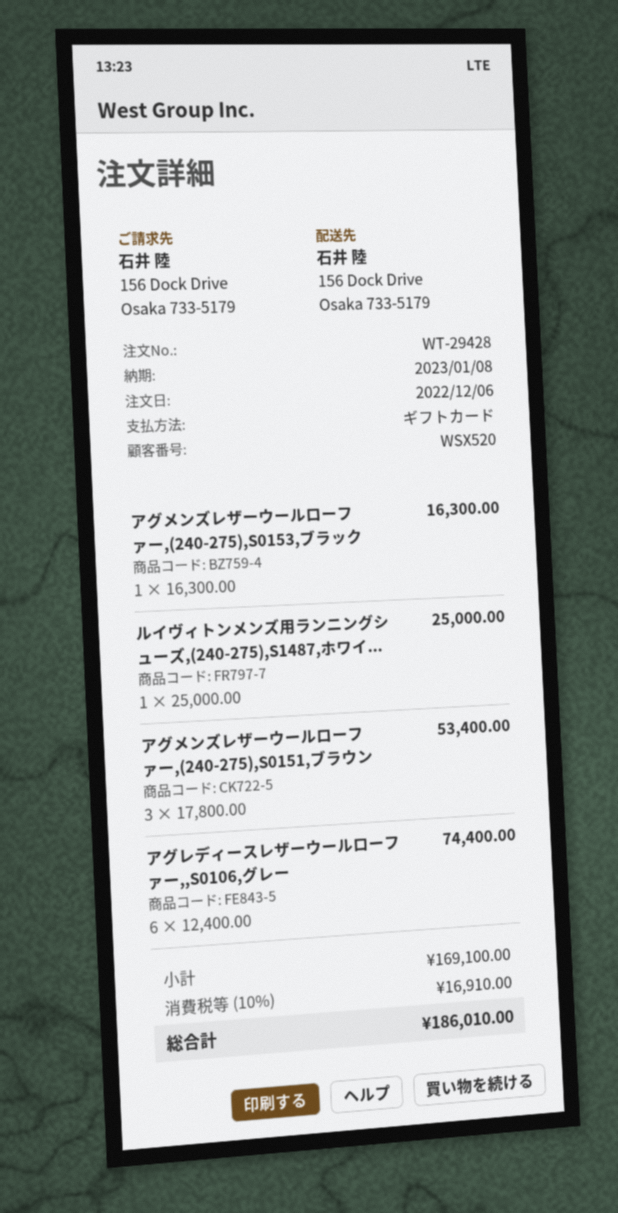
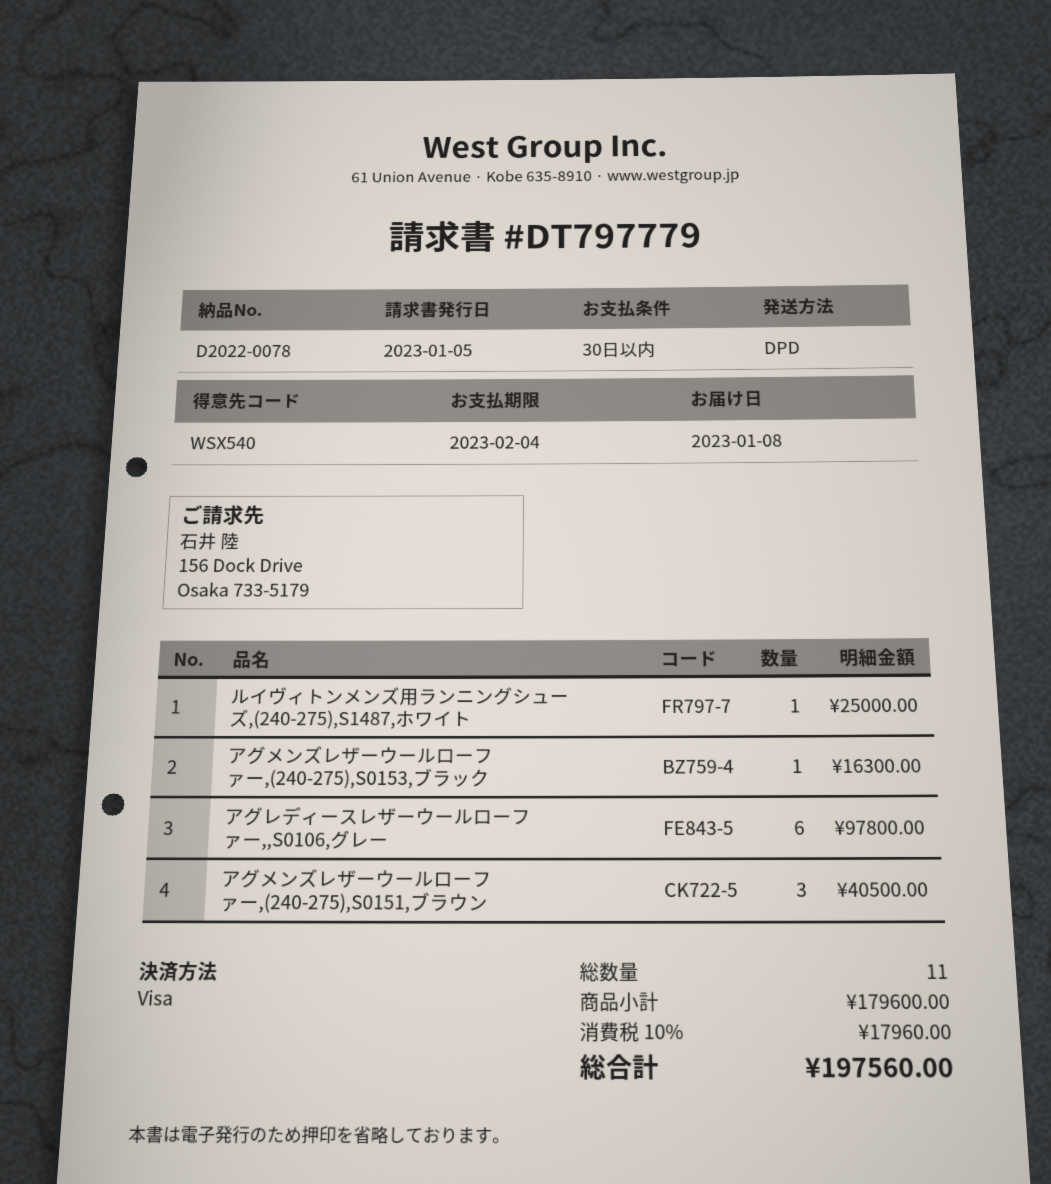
customer number: WSX520 -> WSX540
payment method: gift card -> Visa
アグメンズレザーウールローファー,(240-275),S0151,ブラウン: 3 for 53400.00 -> 3 for 40500.00
アグレディースレザーウールローファー,,S0106,グレー: 6 for 74400.00 -> 6 for 97800.00
subtotal: 169100.00 -> 179600.00
tax: 10% = 16910.00 -> 10% = 17960.00
total: 186010.00 -> 197560.00

